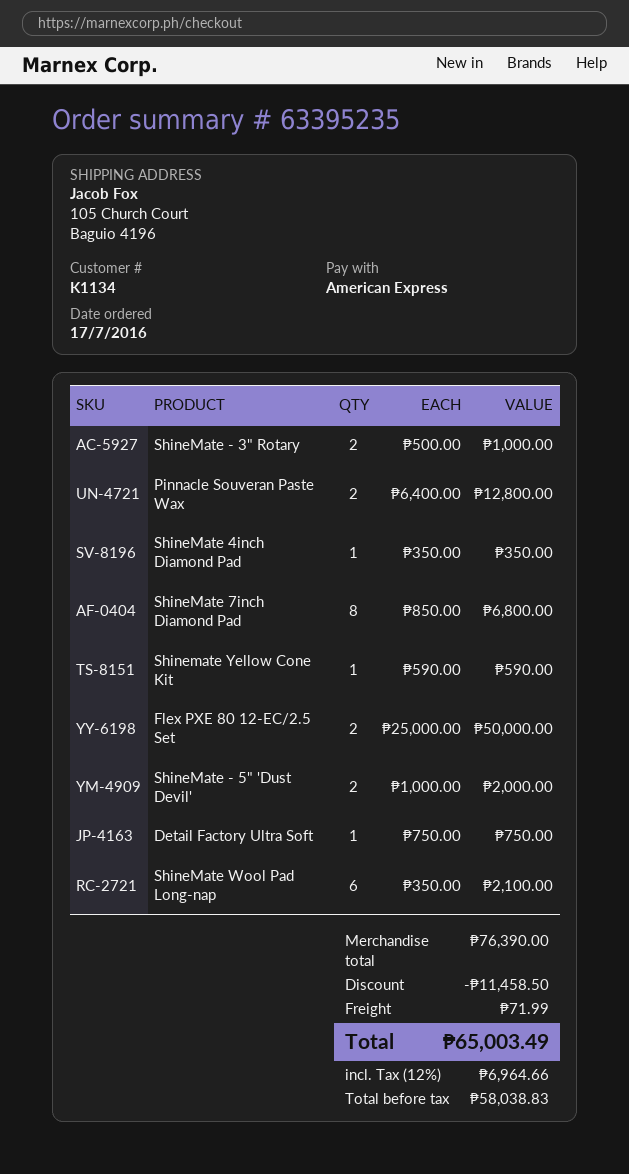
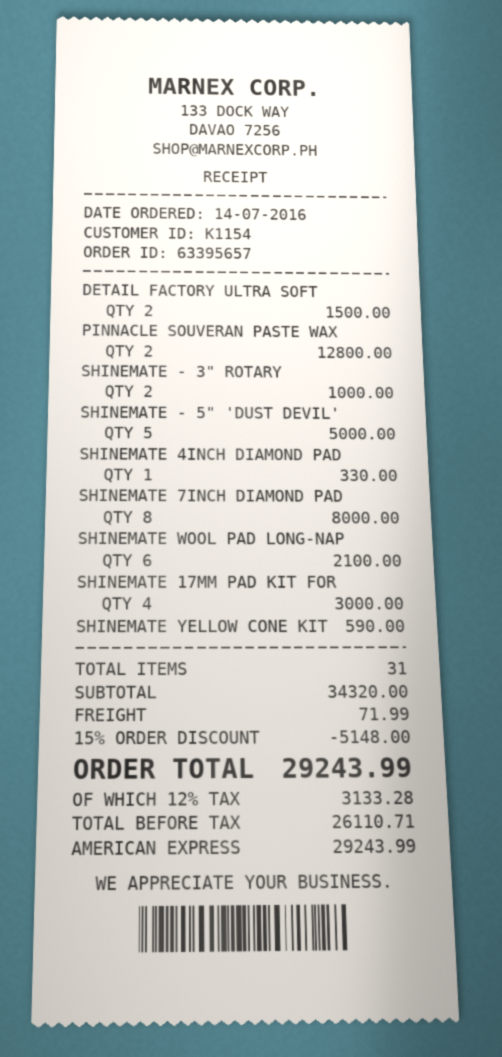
order number: 63395235 -> 63395657
order date: 2016-07-17 -> 2016-07-14
customer number: K1134 -> K1154
ShineMate 4inch Diamond Pad: 1 for 350.00 -> 1 for 330.00
ShineMate 7inch Diamond Pad: 8 for 6800.00 -> 8 for 8000.00
Flex PXE 80 12-EC/2.5 Set: 2 for 50000.00 -> none
ShineMate - 5" 'Dust Devil': 2 for 2000.00 -> 5 for 5000.00
Detail Factory Ultra Soft: 1 for 750.00 -> 2 for 1500.00
SHINEMATE 17MM PAD KIT FOR: none -> 4 for 3000.00
subtotal: 76390.00 -> 34320.00
discount: 11458.50 -> 5148.00
net: 58038.83 -> 26110.71
tax: 12% = 6964.66 -> 12% = 3133.28
total: 65003.49 -> 29243.99

